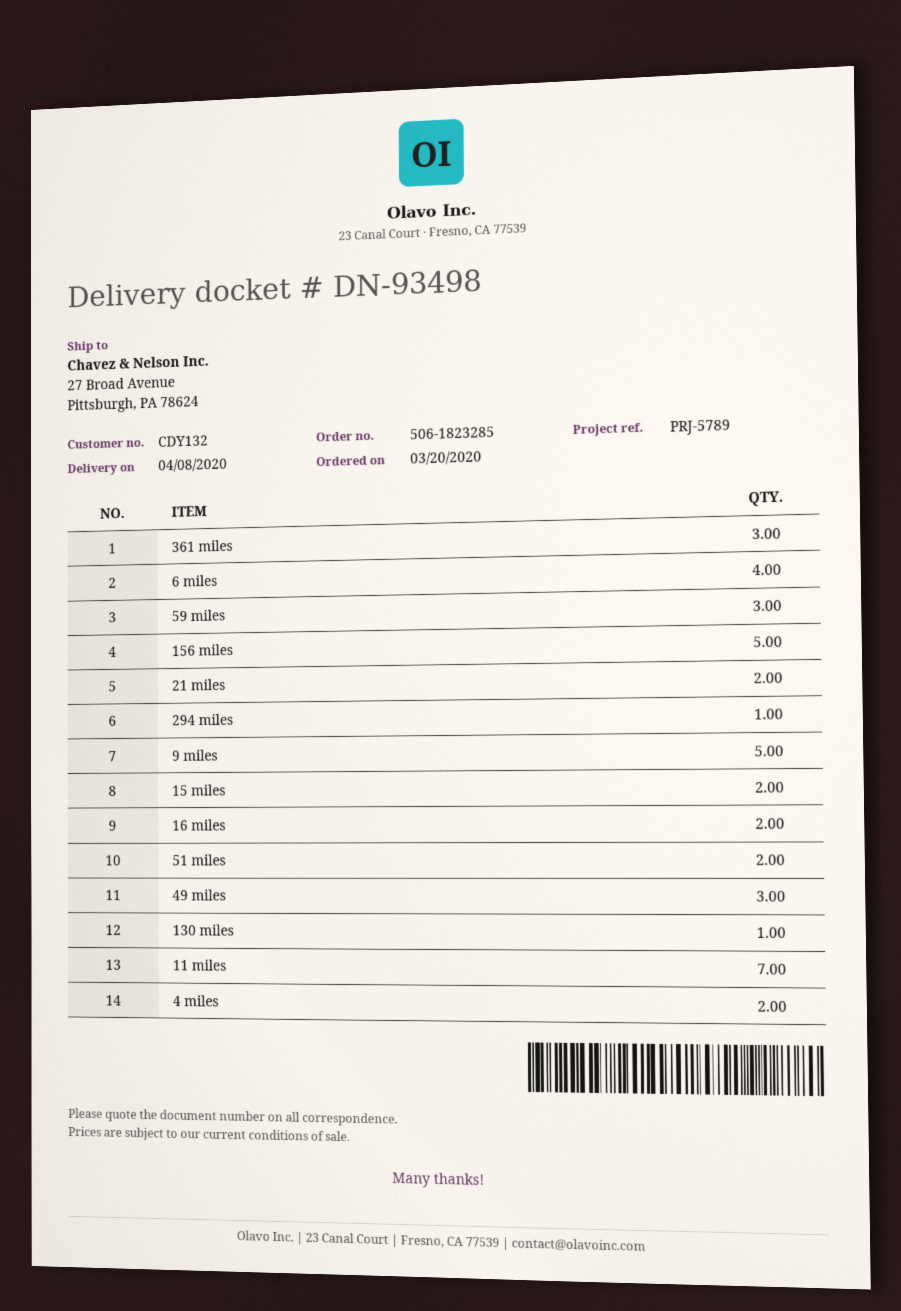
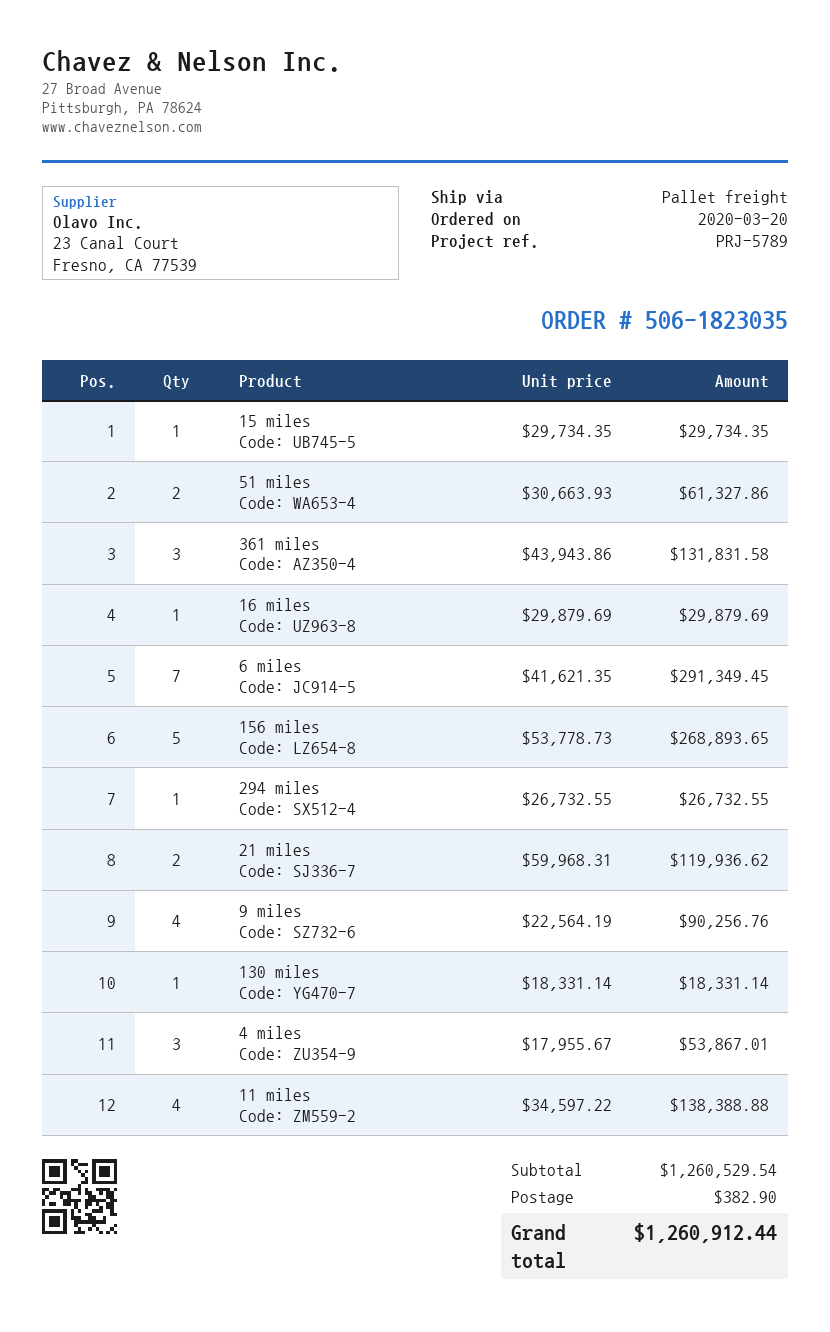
order number: 506-1823285 -> 506-1823035
6 miles: 4 -> 7
59 miles: 3 -> none
9 miles: 5 -> 4
15 miles: 2 -> 1
16 miles: 2 -> 1
49 miles: 3 -> none
11 miles: 7 -> 4
4 miles: 2 -> 3

